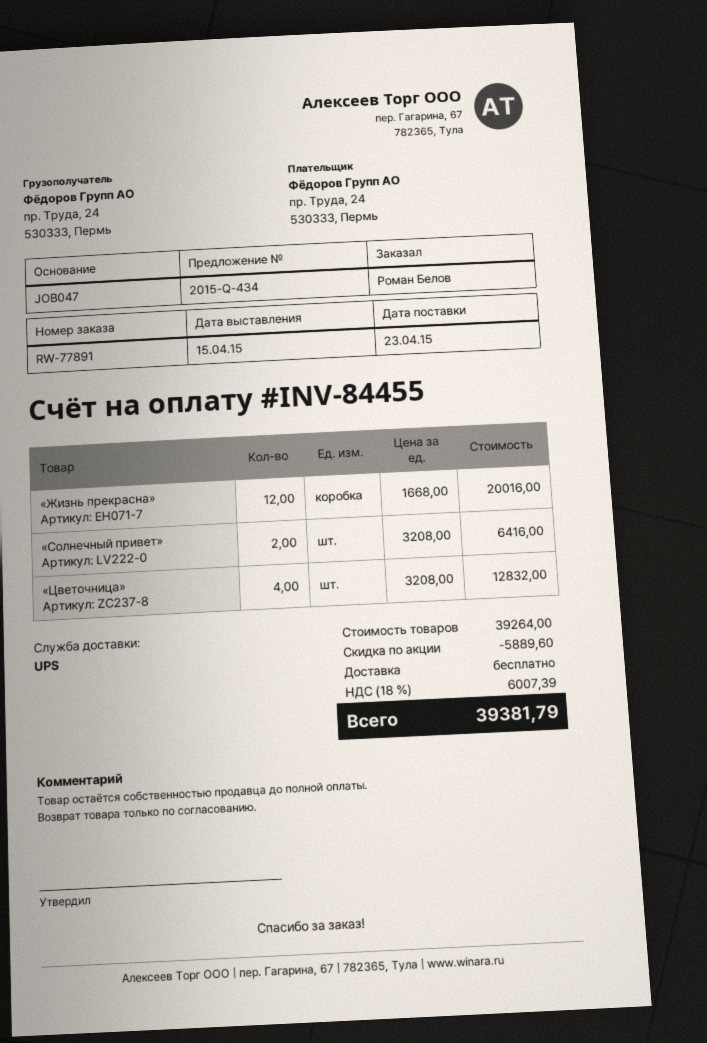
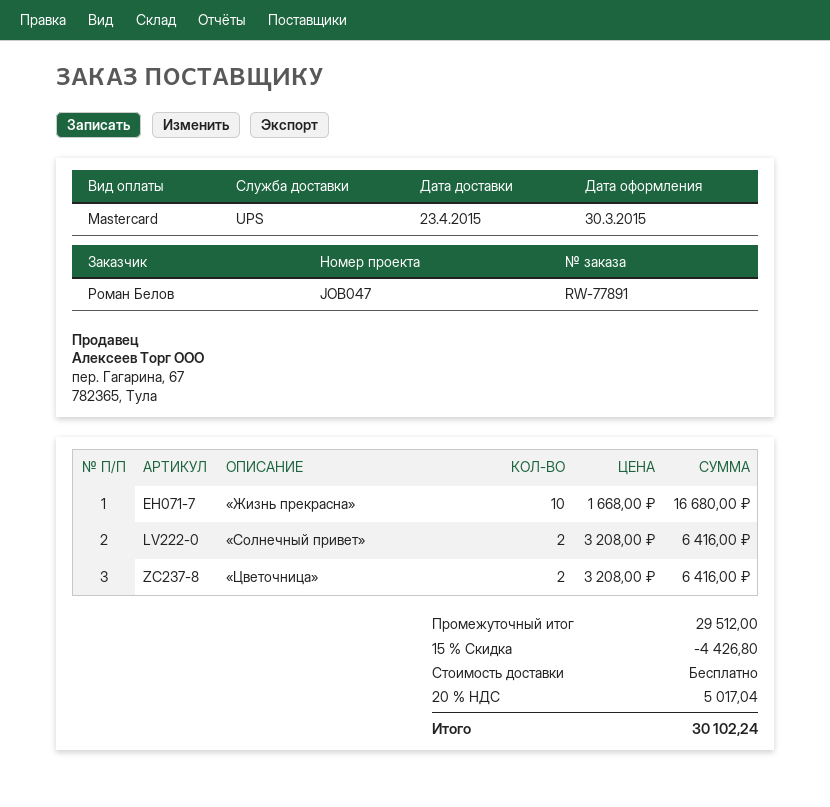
«Жизнь прекрасна»: 12 x 1668.00 = 20016.00 -> 10 x 1668.00 = 16680.00
«Цветочница»: 4 x 3208.00 = 12832.00 -> 2 x 3208.00 = 6416.00
subtotal: 39264.00 -> 29512.00
discount: 5889.60 -> 4426.80
tax: 18% = 6007.39 -> 20% = 5017.04
total: 39381.79 -> 30102.24

